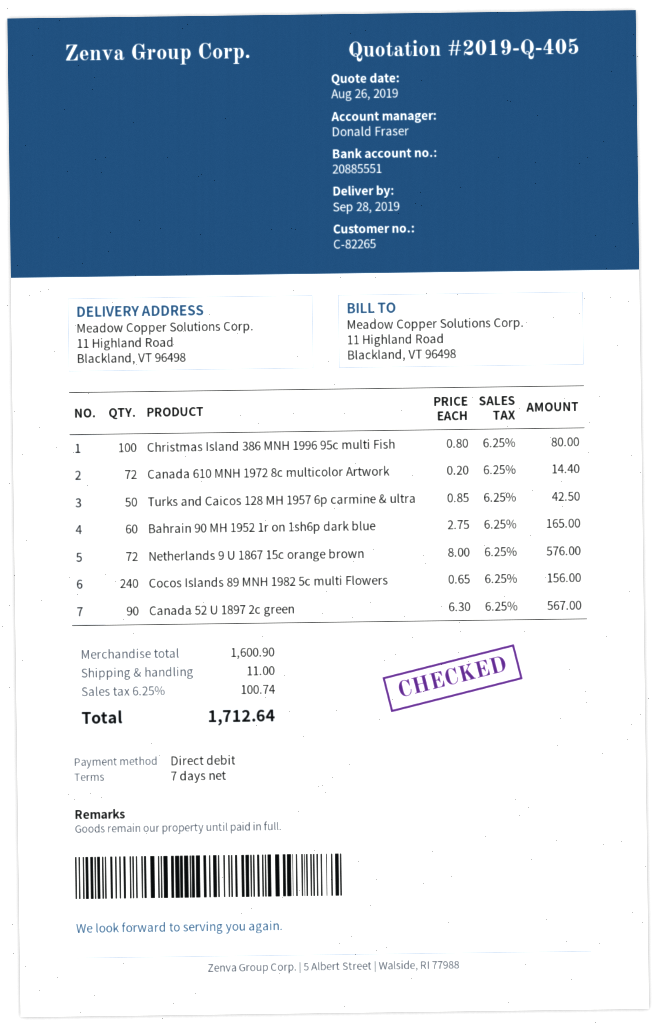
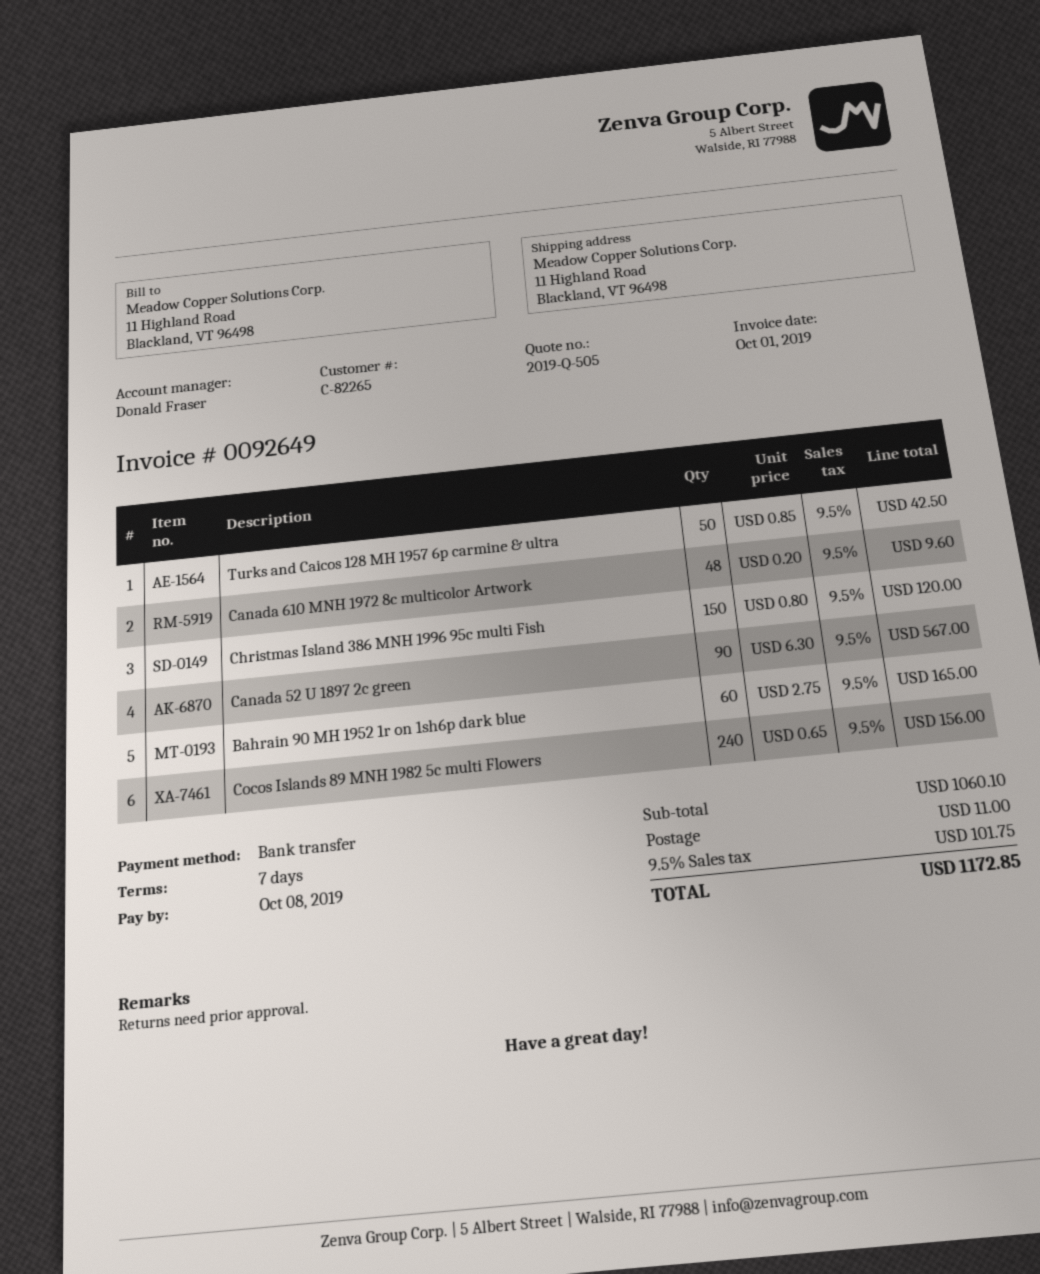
quote number: 2019-Q-405 -> 2019-Q-505
payment method: direct debit -> bank transfer
Christmas Island 386 MNH 1996 95c multi Fish: 100 x 0.80 = 80.00 -> 150 x 0.80 = 120.00
Canada 610 MNH 1972 8c multicolor Artwork: 72 x 0.20 = 14.40 -> 48 x 0.20 = 9.60
Netherlands 9 U 1867 15c orange brown: 72 x 8.00 = 576.00 -> none
subtotal: 1600.90 -> 1060.10
tax: 6.25% = 100.74 -> 9.5% = 101.75
total: 1712.64 -> 1172.85

